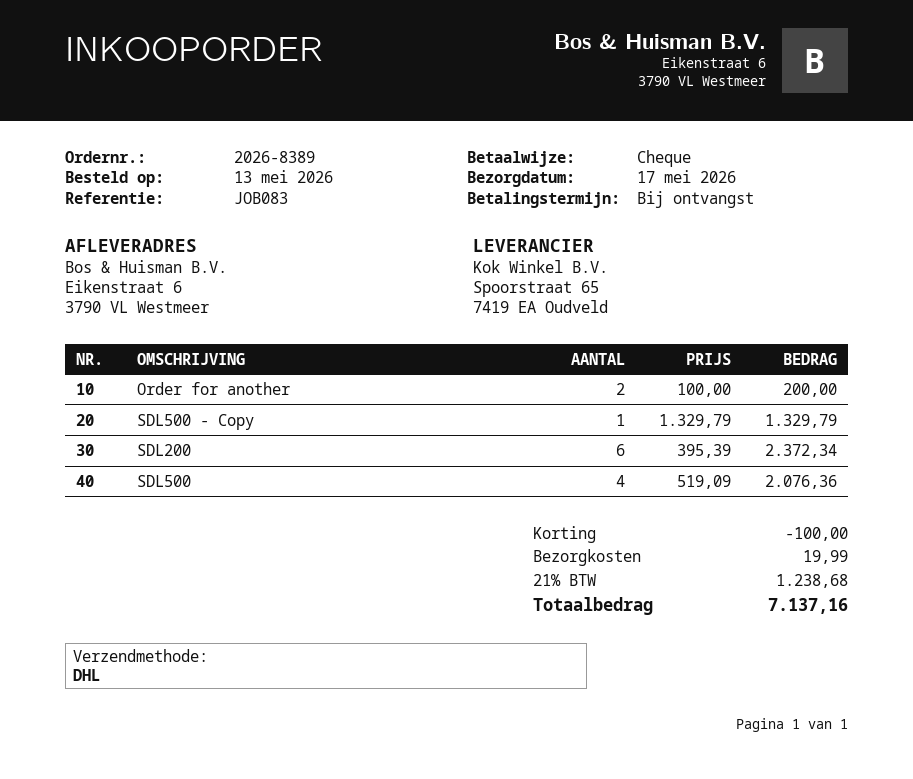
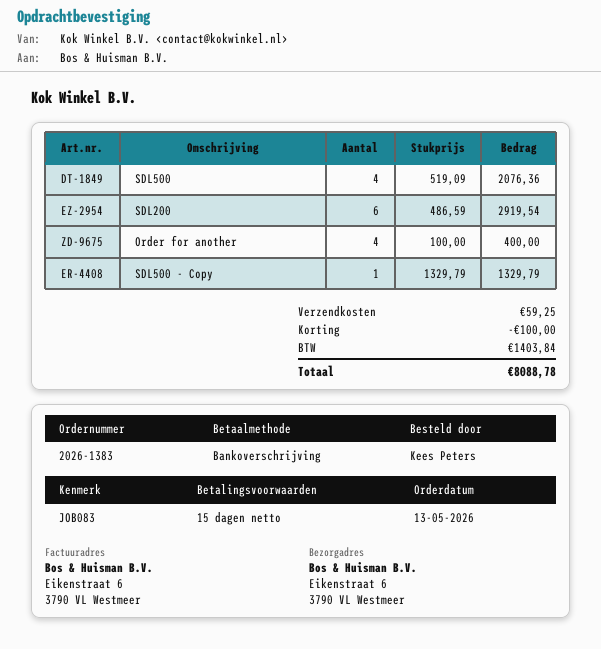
order number: 2026-8389 -> 2026-1383
payment terms: on receipt -> 15 days
payment method: cheque -> bank transfer
Order for another: 2 x 100.00 = 200.00 -> 4 x 100.00 = 400.00
SDL200: 6 x 395.39 = 2372.34 -> 6 x 486.59 = 2919.54
shipping: 19.99 -> 59.25
tax: 1238.68 -> 1403.84
total: 7137.16 -> 8088.78

